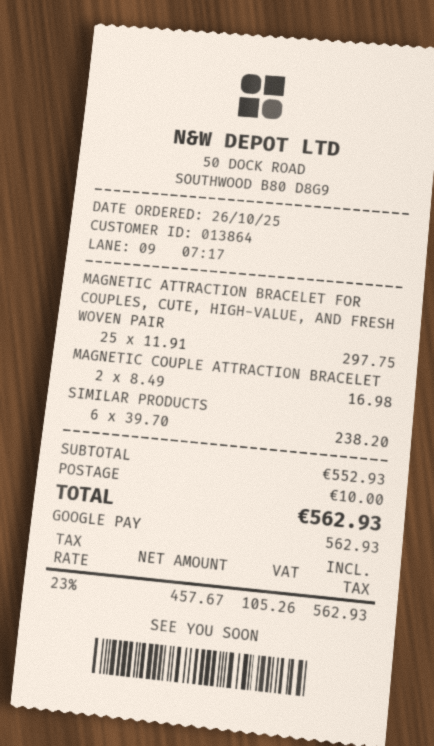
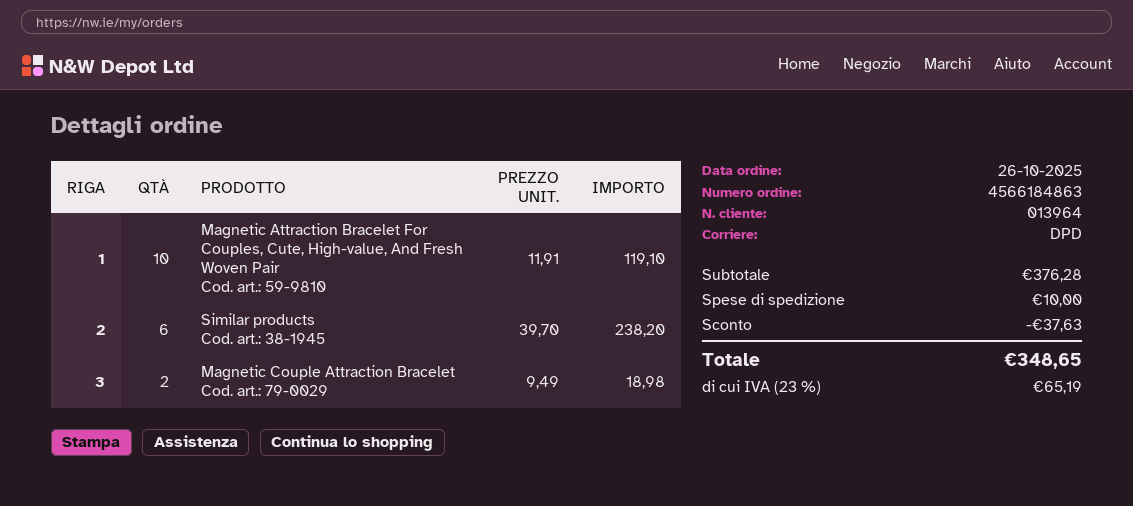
customer number: 013864 -> 013964
MAGNETIC ATTRACTION BRACELET FOR COUPLES, CUTE, HIGH-VALUE, AND FRESH WOVEN PAIR: 25 x 11.91 = 297.75 -> 10 x 11.91 = 119.10
MAGNETIC COUPLE ATTRACTION BRACELET: 2 x 8.49 = 16.98 -> 2 x 9.49 = 18.98
subtotal: 552.93 -> 376.28
discount: none -> 37.63
tax: 23% = 105.26 -> 23% = 65.19
total: 562.93 -> 348.65

